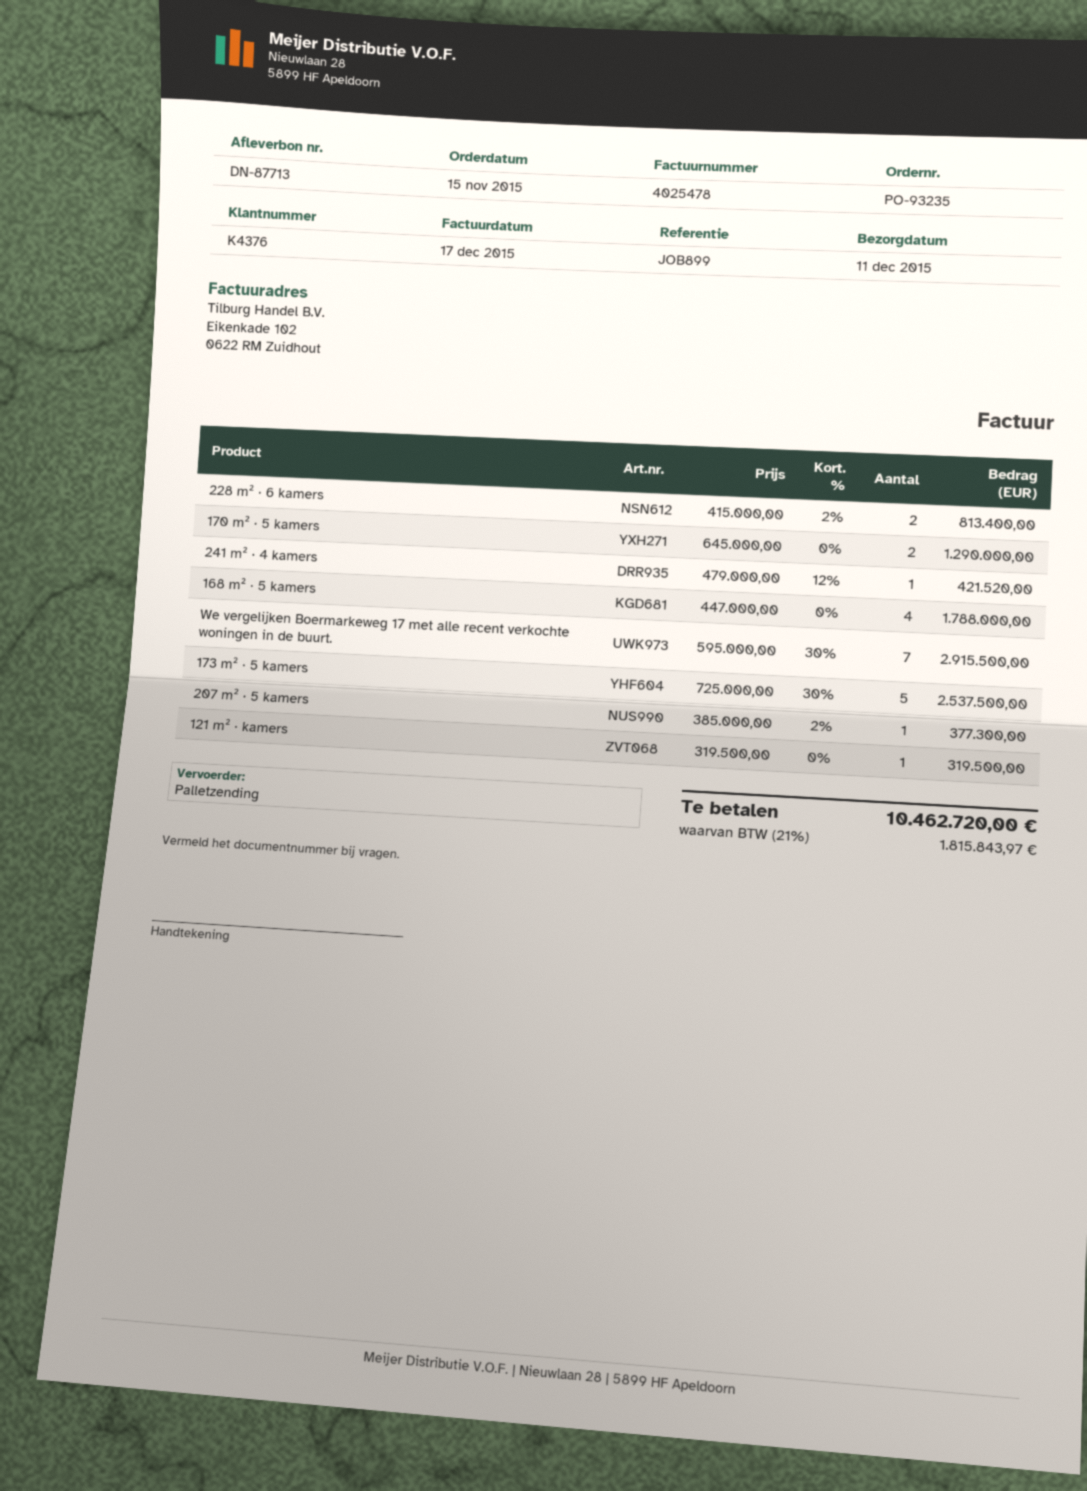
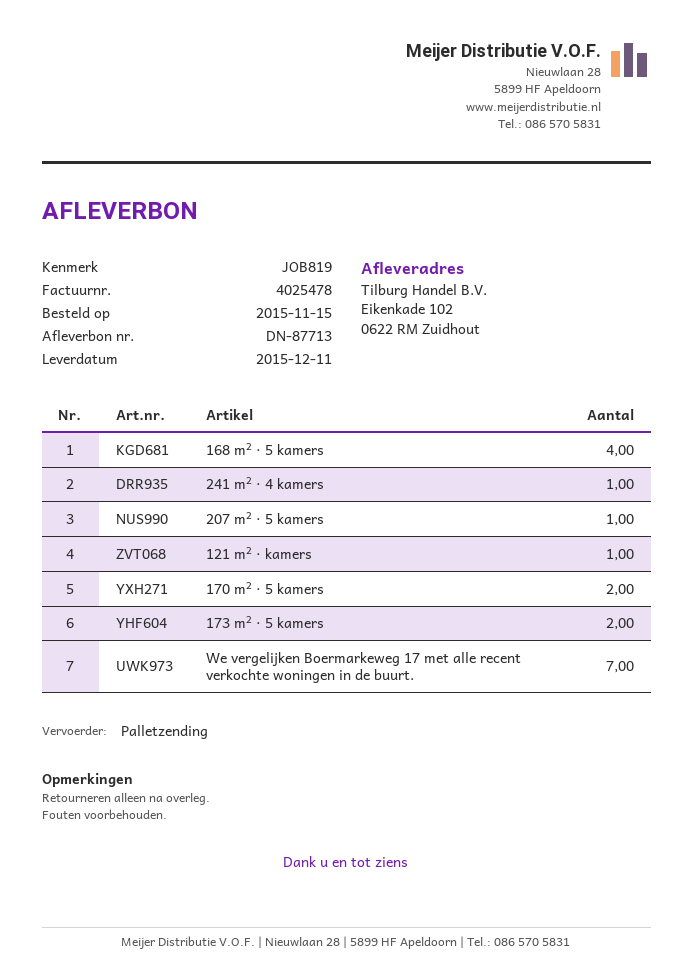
reference: JOB899 -> JOB819
228 m² · 6 kamers: 2 -> none
173 m² · 5 kamers: 5 -> 2

